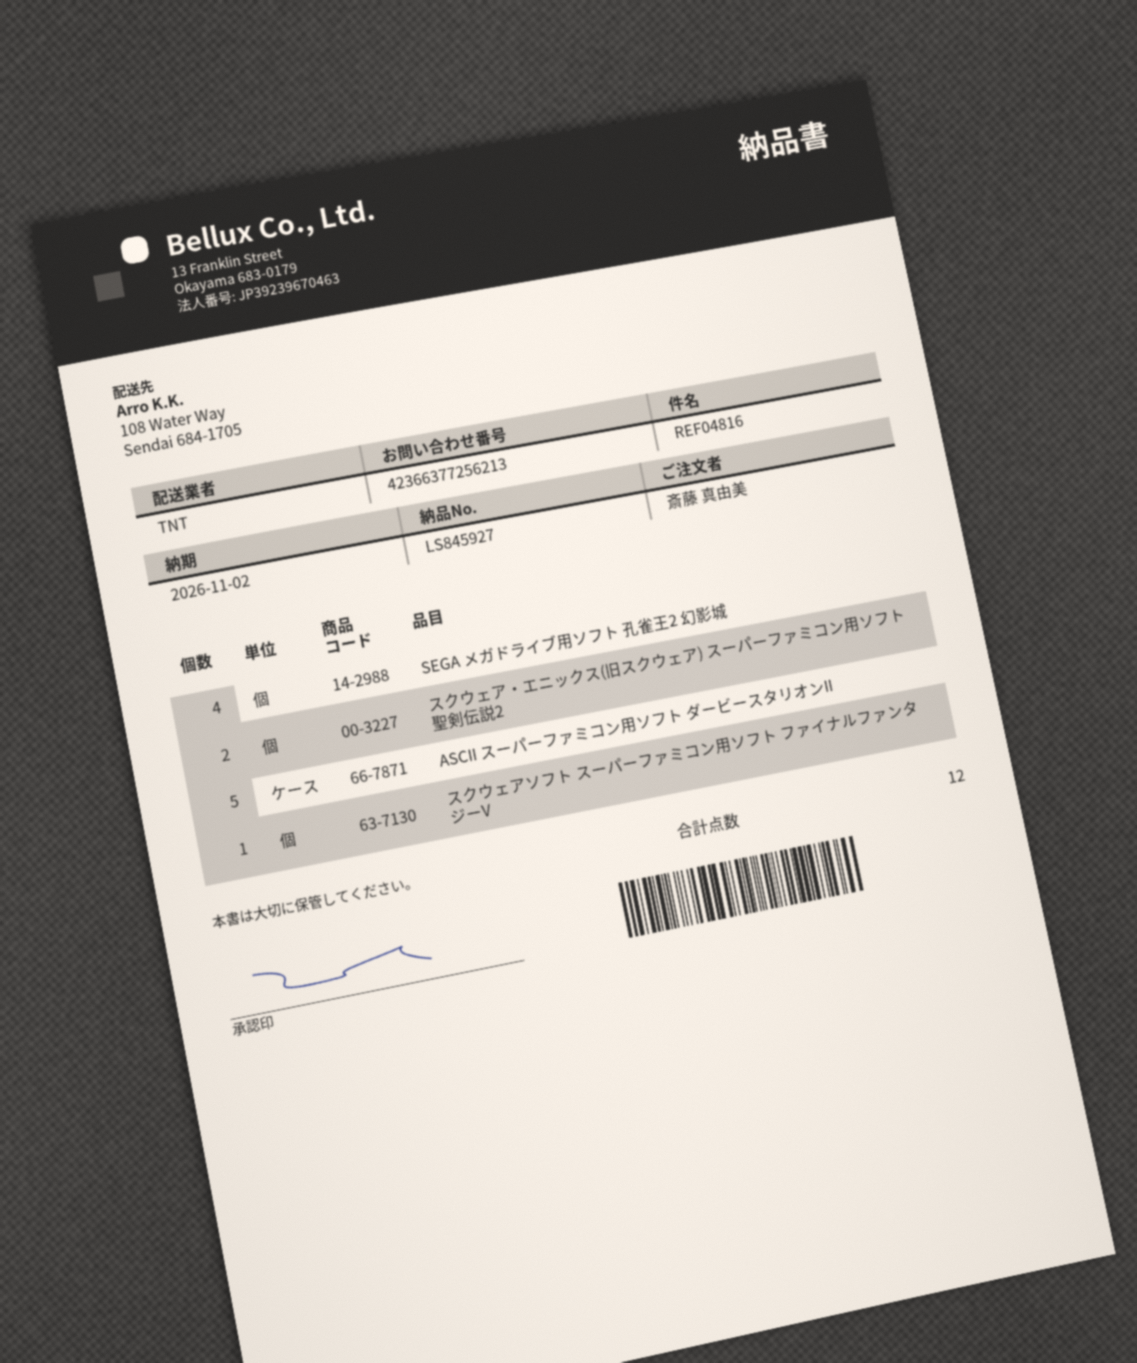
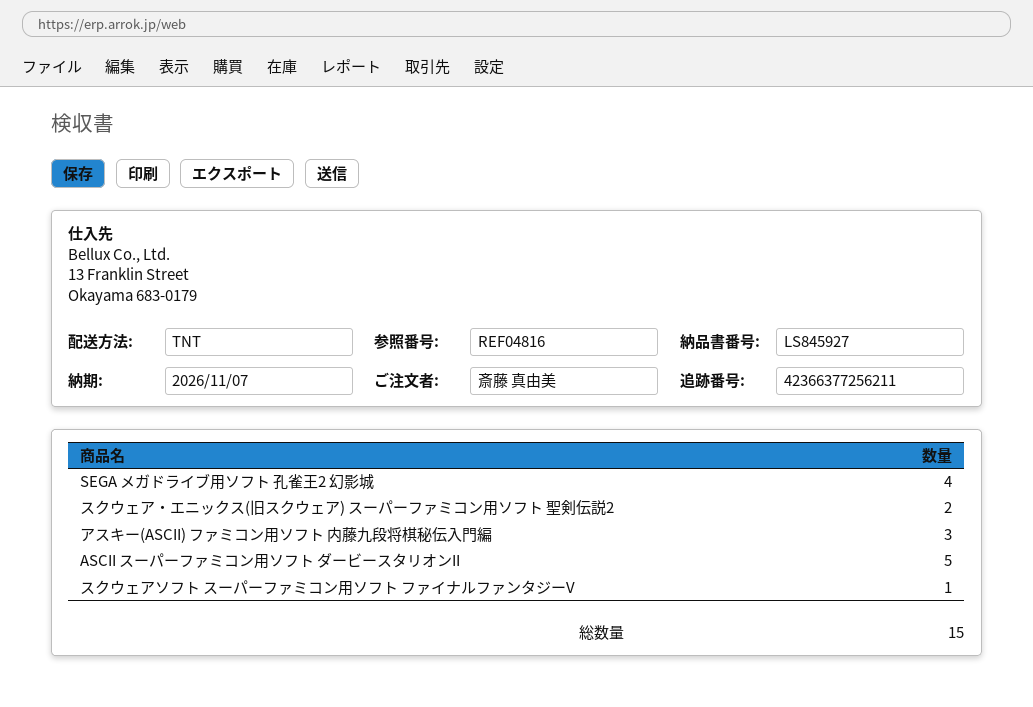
delivery date: 2026-11-02 -> 2026-11-07
tracking number: 42366377256213 -> 42366377256211
アスキー(ASCII) ファミコン用ソフト 内藤九段将棋秘伝入門編: none -> 3
total quantity: 12 -> 15

